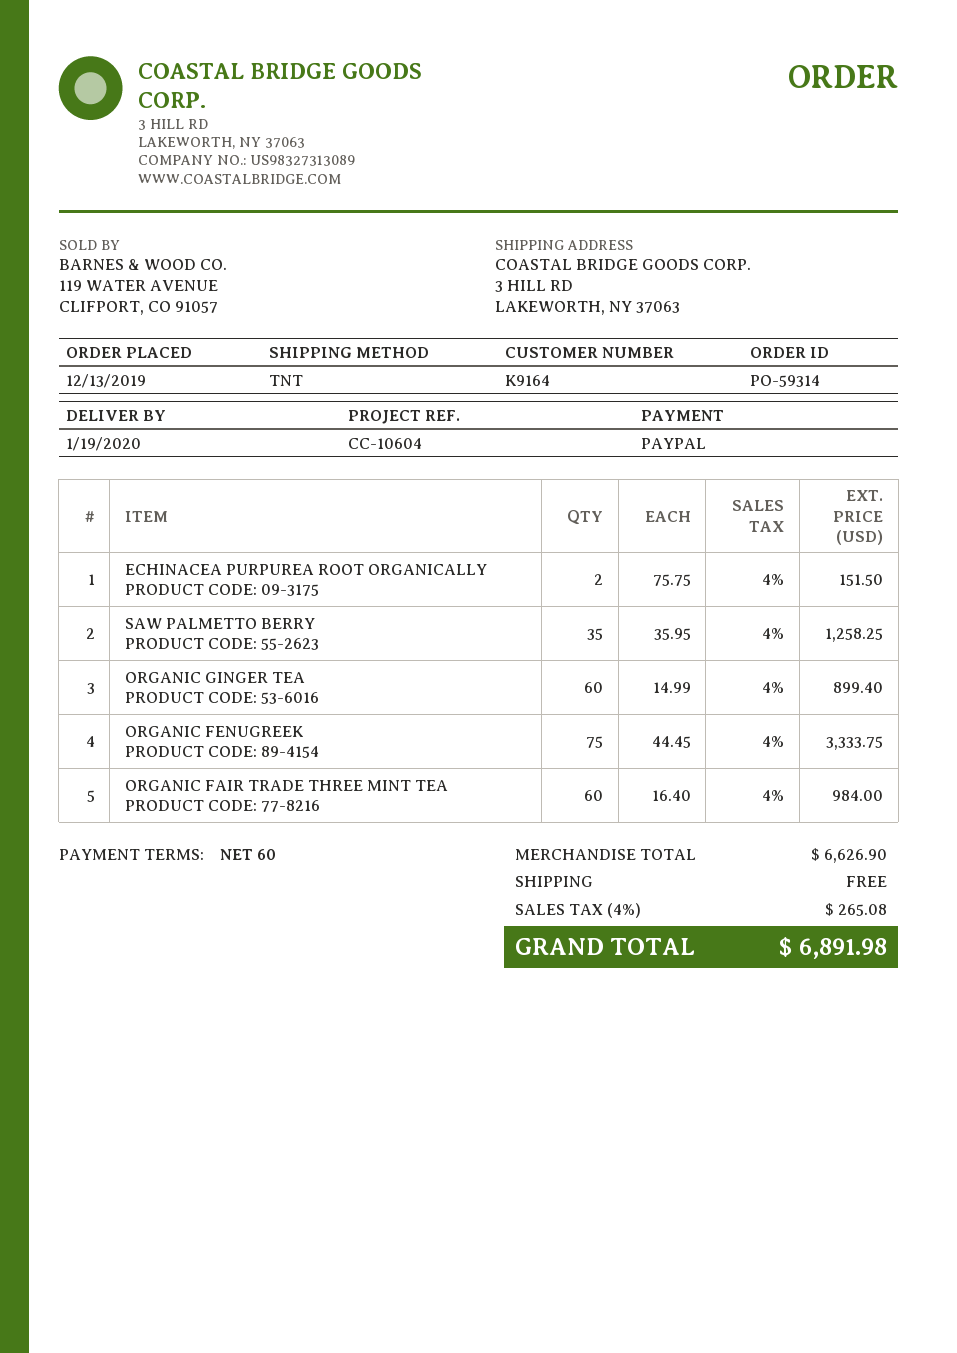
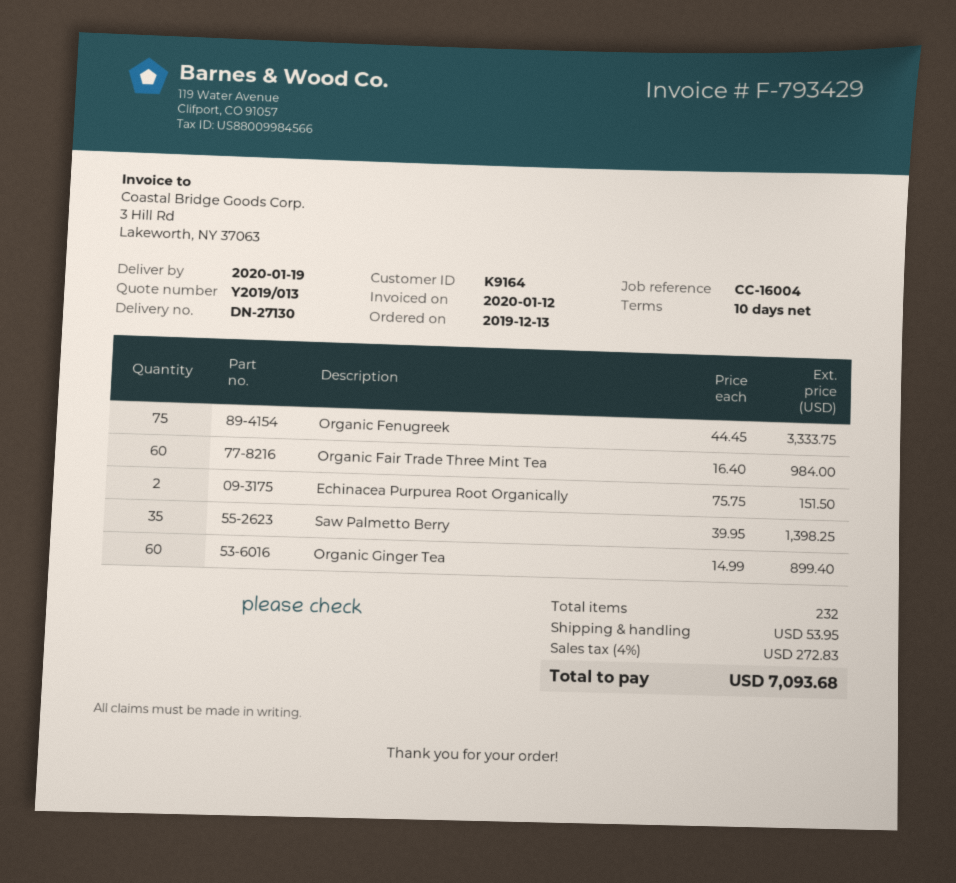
payment terms: 60 days -> 10 days
reference: CC-10604 -> CC-16004
SAW PALMETTO BERRY: 35 x 35.95 = 1258.25 -> 35 x 39.95 = 1398.25
shipping: 0.00 -> 53.95
tax: 4% = 265.08 -> 4% = 272.83
total: 6891.98 -> 7093.68

